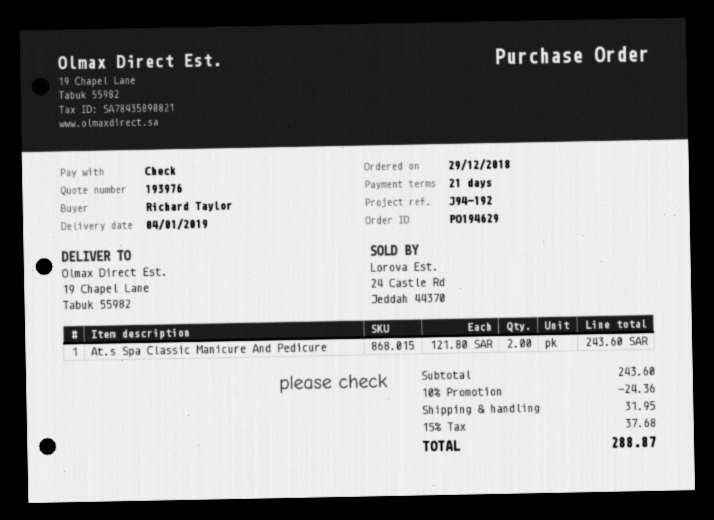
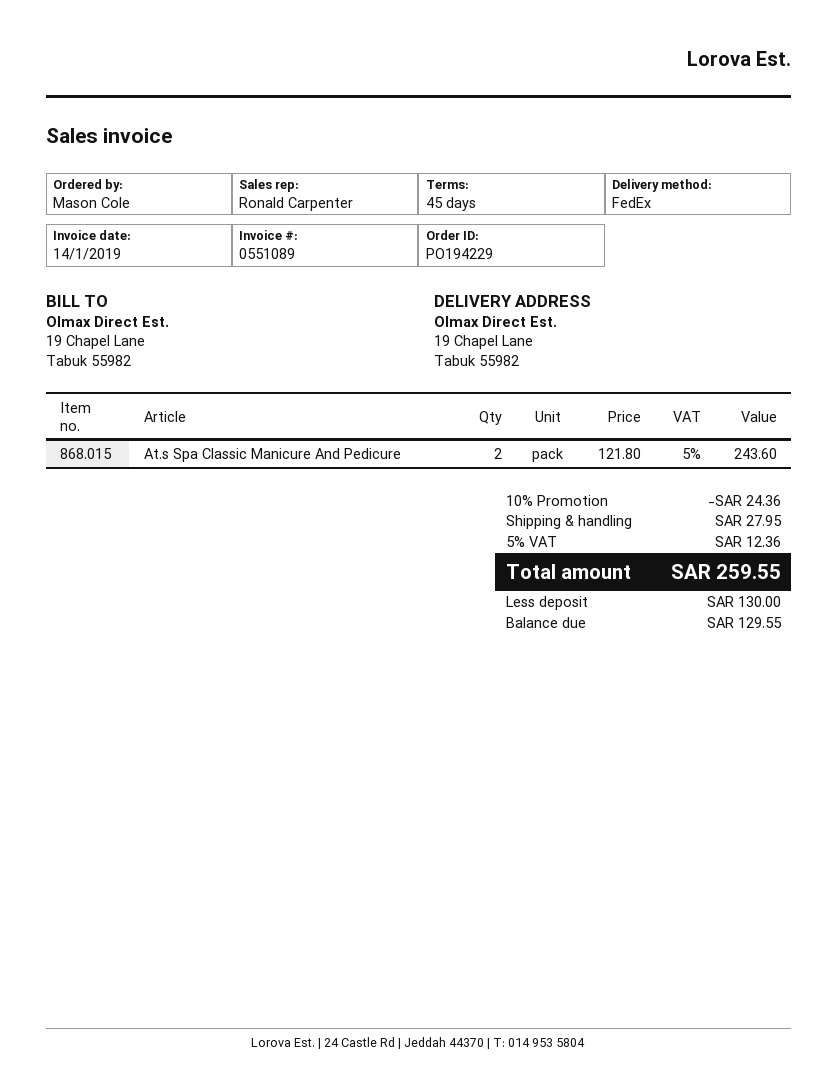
order number: PO194629 -> PO194229
payment terms: 21 days -> 45 days
ordered by: Richard Taylor -> Mason Cole
shipping: 31.95 -> 27.95
tax: 15% = 37.68 -> 5% = 12.36
total: 288.87 -> 259.55

